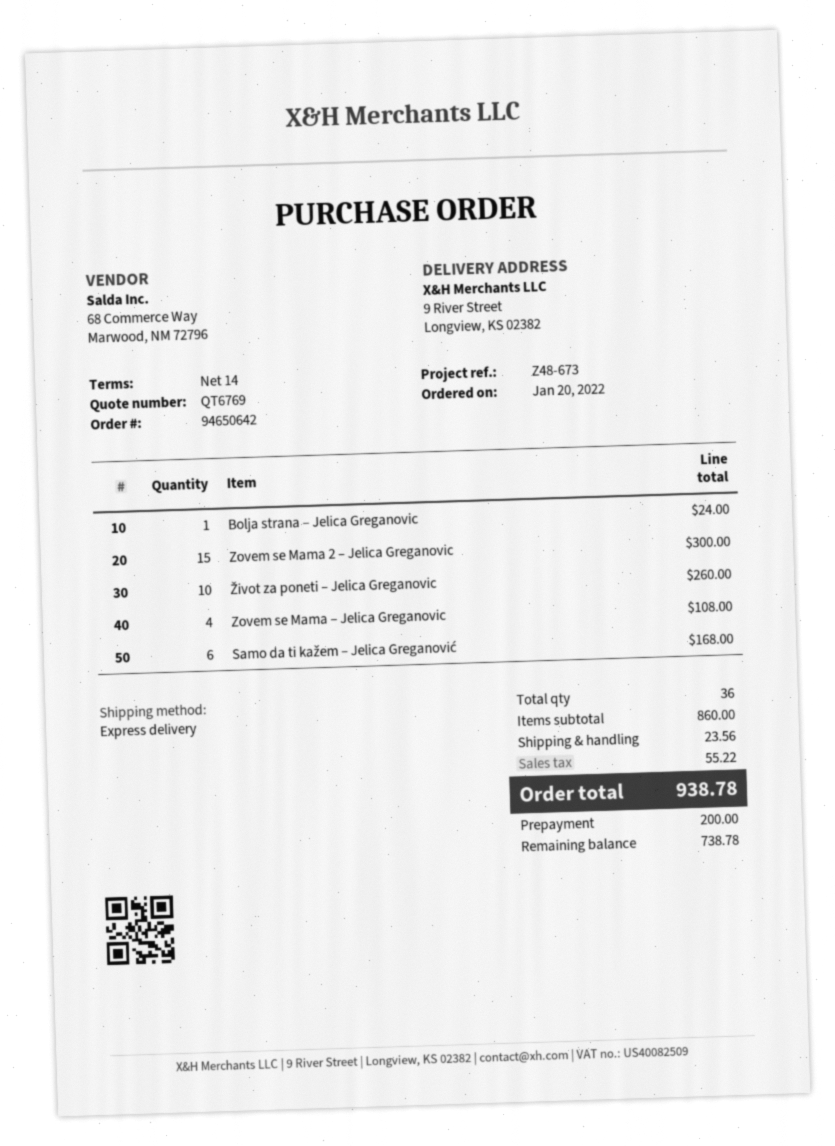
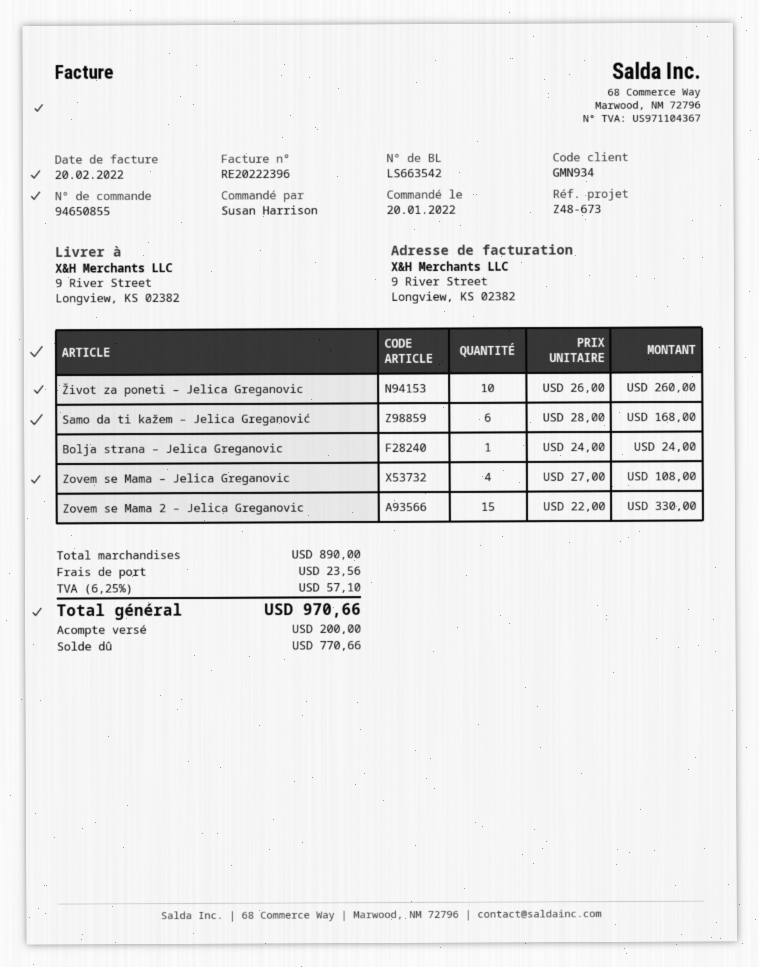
order number: 94650642 -> 94650855
Zovem se Mama 2 – Jelica Greganovic: 15 for 300.00 -> 15 for 330.00
subtotal: 860.00 -> 890.00
tax: 55.22 -> 57.10
total: 938.78 -> 970.66
balance: 738.78 -> 770.66

